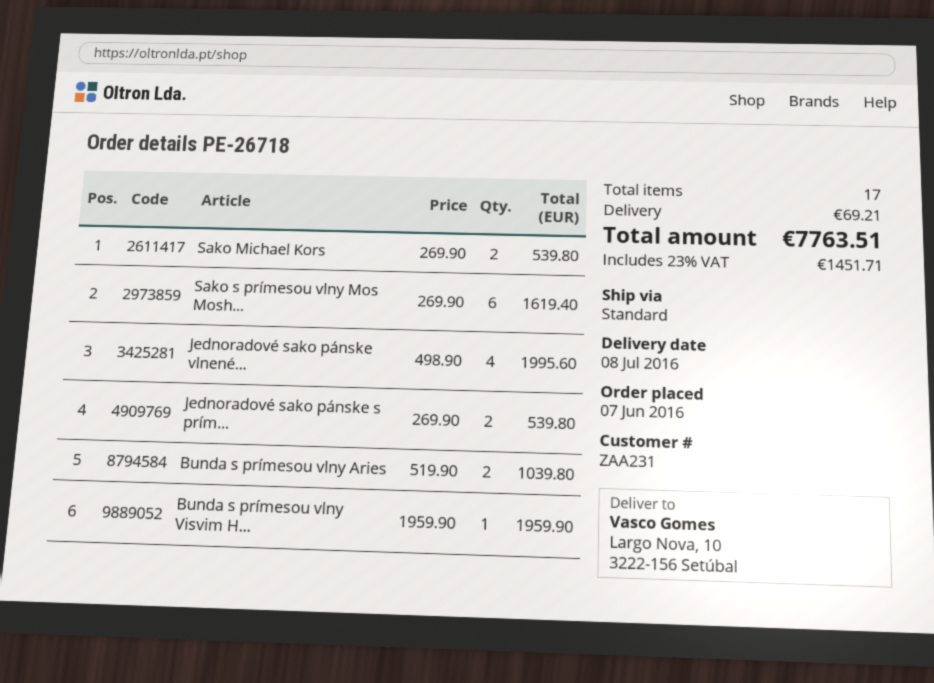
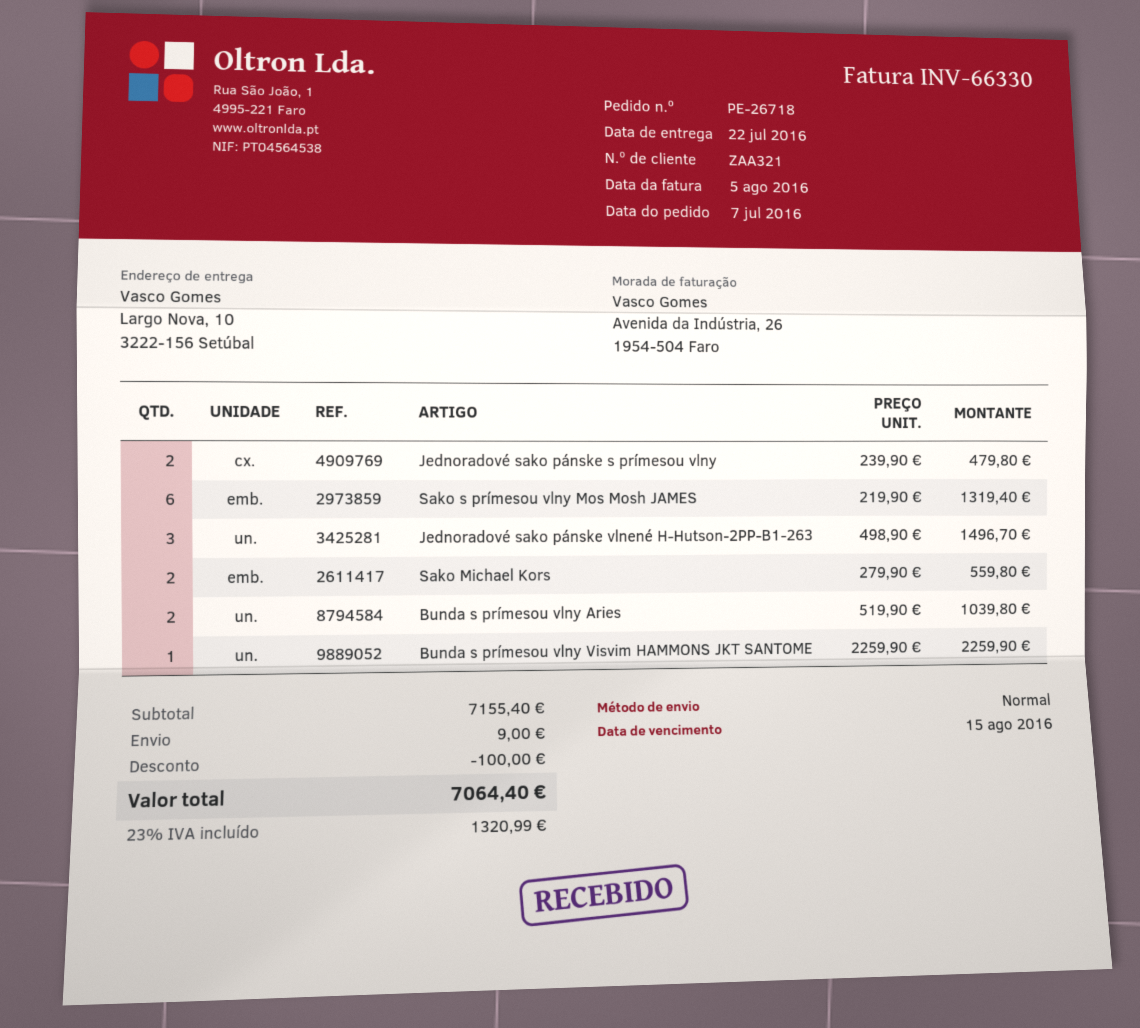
order date: 2016-06-07 -> 2016-07-07
delivery date: 2016-07-08 -> 2016-07-22
customer number: ZAA231 -> ZAA321
Sako Michael Kors: 2 x 269.90 = 539.80 -> 2 x 279.90 = 559.80
Sako s prímesou vlny Mos Mosh...: 6 x 269.90 = 1619.40 -> 6 x 219.90 = 1319.40
Jednoradové sako pánske vlnené...: 4 x 498.90 = 1995.60 -> 3 x 498.90 = 1496.70
Jednoradové sako pánske s prím...: 2 x 269.90 = 539.80 -> 2 x 239.90 = 479.80
Bunda s prímesou vlny Visvim H...: 1 x 1959.90 = 1959.90 -> 1 x 2259.90 = 2259.90
discount: none -> 100.00
shipping: 69.21 -> 9.00
tax: 23% = 1451.71 -> 23% = 1320.99
total: 7763.51 -> 7064.40

